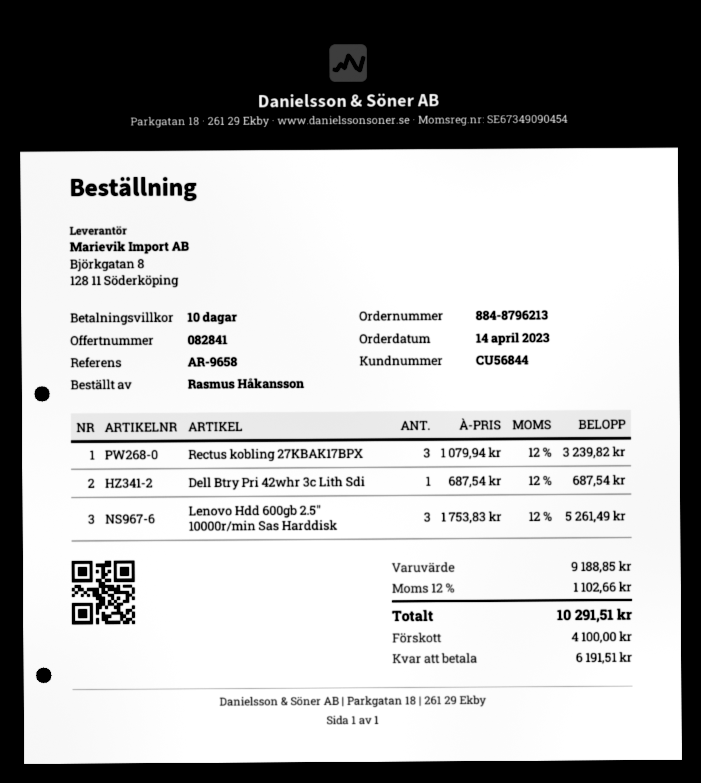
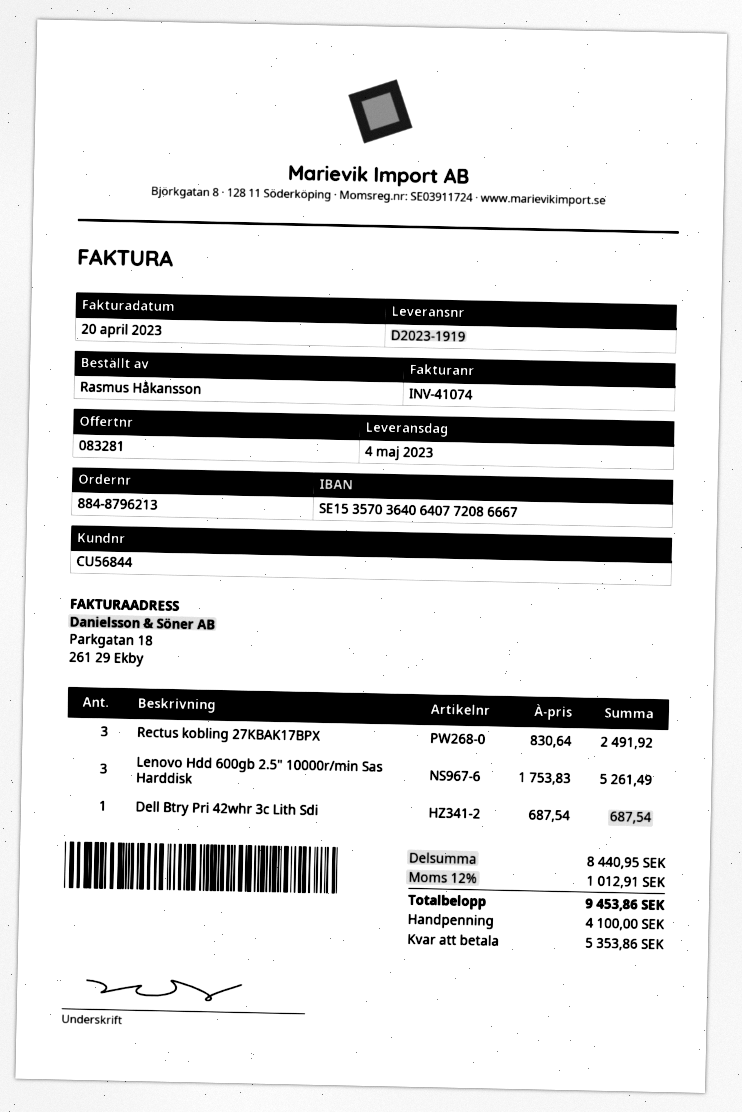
quote number: 082841 -> 083281
Rectus kobling 27KBAK17BPX: 3 x 1079.94 = 3239.82 -> 3 x 830.64 = 2491.92
subtotal: 9188.85 -> 8440.95
tax: 12% = 1102.66 -> 12% = 1012.91
total: 10291.51 -> 9453.86
balance: 6191.51 -> 5353.86

